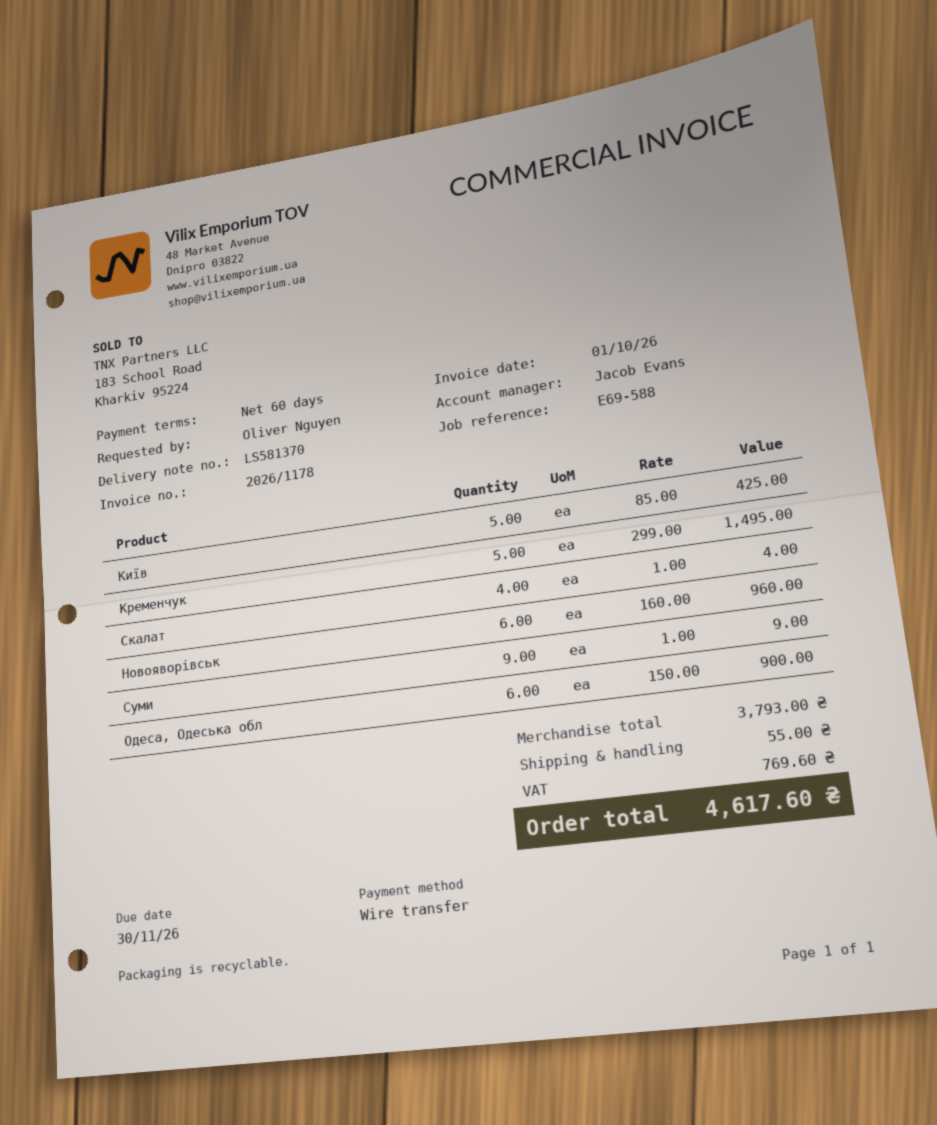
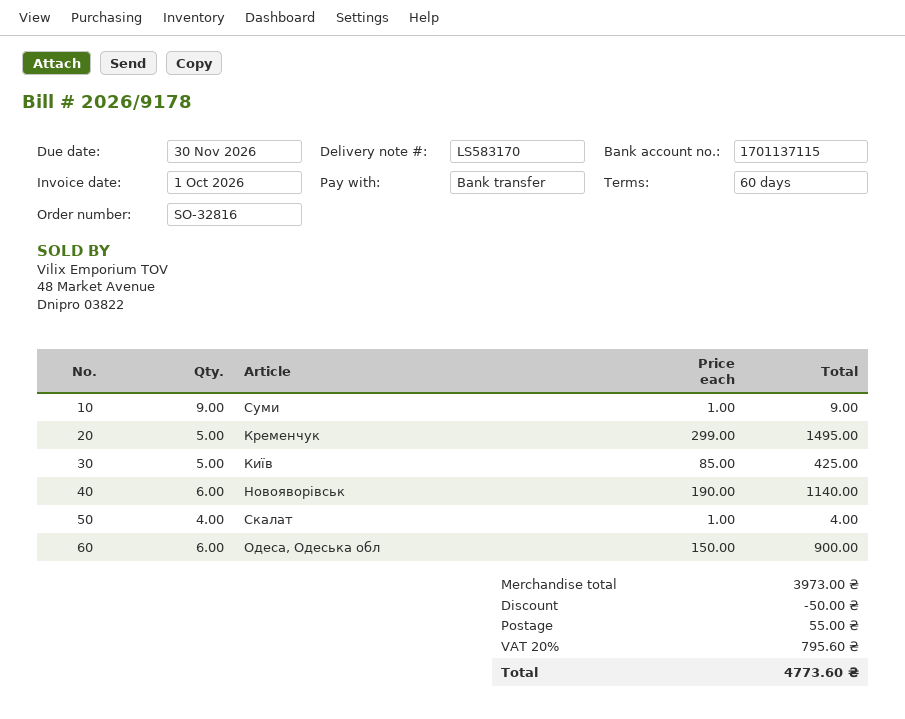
delivery note number: LS581370 -> LS583170
invoice number: 2026/1178 -> 2026/9178
Новояворівськ: 6 x 160.00 = 960.00 -> 6 x 190.00 = 1140.00
subtotal: 3793.00 -> 3973.00
discount: none -> 50.00
tax: 769.60 -> 795.60
total: 4617.60 -> 4773.60

